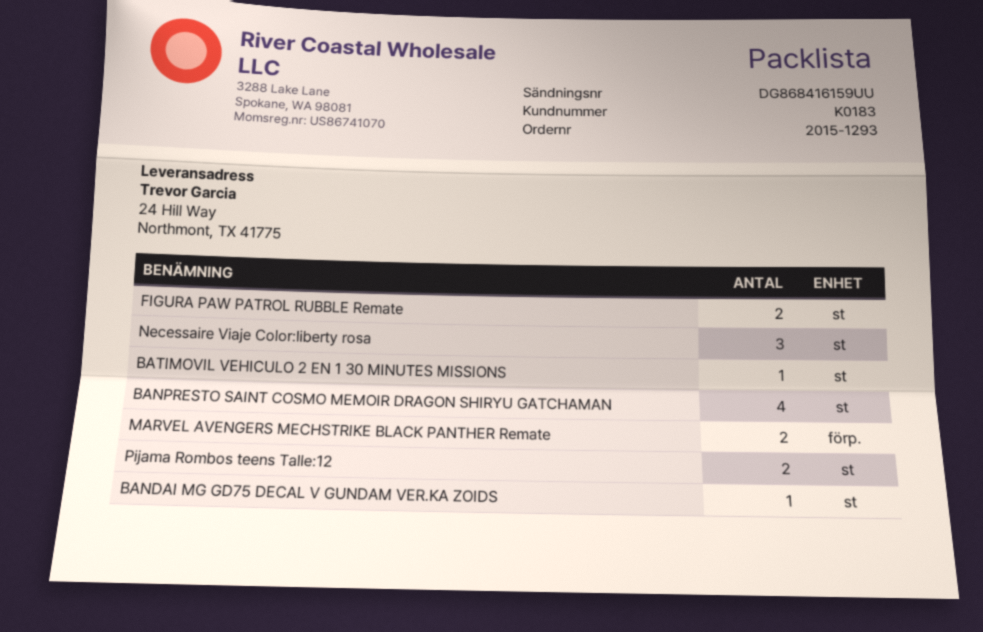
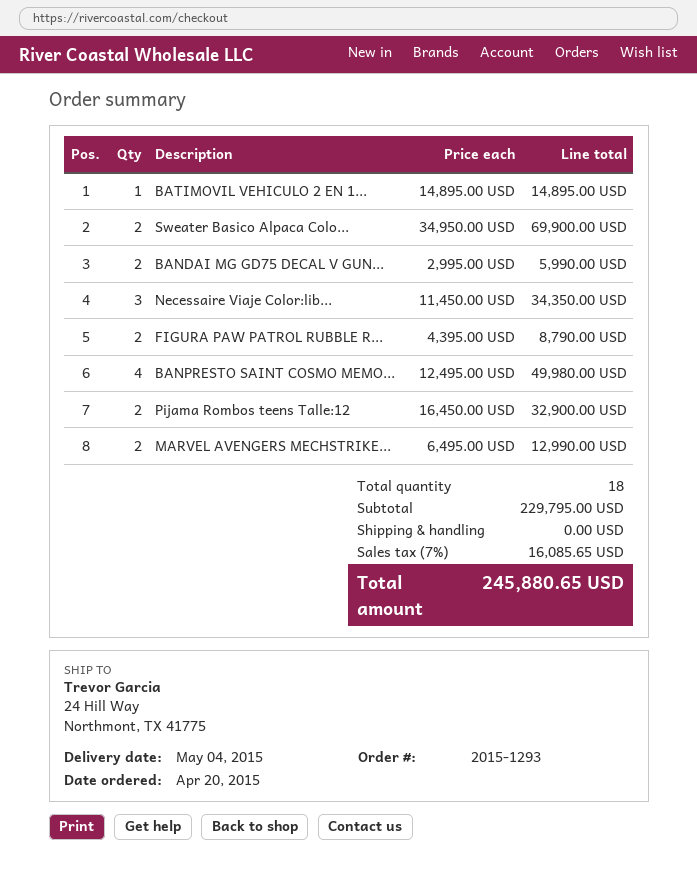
BANDAI MG GD75 DECAL V GUNDAM VER.KA ZOIDS: 1 -> 2
Sweater Basico Alpaca Colo...: none -> 2

